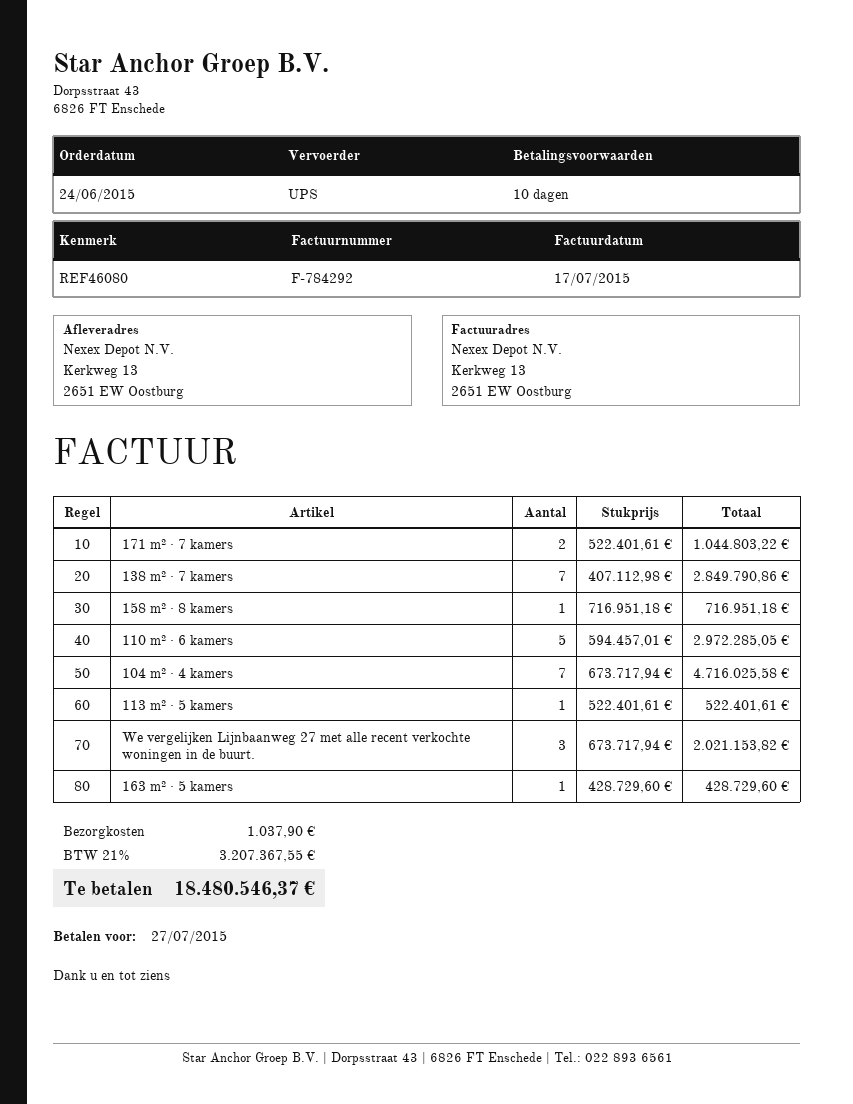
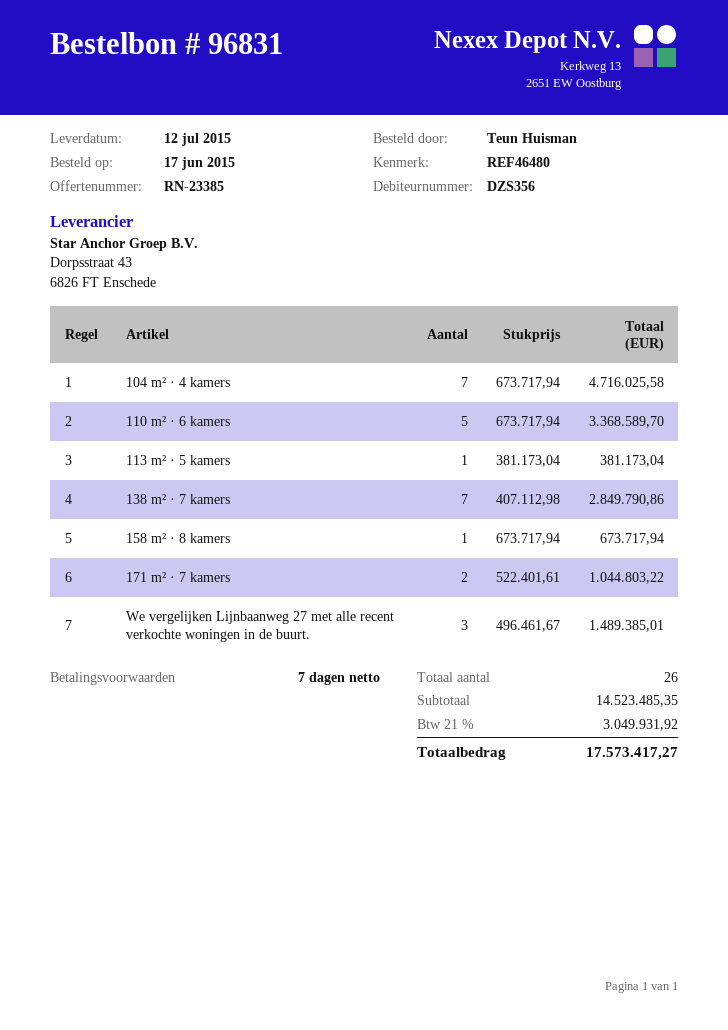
order date: 2015-06-24 -> 2015-06-17
payment terms: 10 days -> 7 days
reference: REF46080 -> REF46480
158 m² · 8 kamers: 1 x 716951.18 = 716951.18 -> 1 x 673717.94 = 673717.94
110 m² · 6 kamers: 5 x 594457.01 = 2972285.05 -> 5 x 673717.94 = 3368589.70
113 m² · 5 kamers: 1 x 522401.61 = 522401.61 -> 1 x 381173.04 = 381173.04
We vergelijken Lijnbaanweg 27 met alle recent verkochte woningen in de buurt.: 3 x 673717.94 = 2021153.82 -> 3 x 496461.67 = 1489385.01
163 m² · 5 kamers: 1 x 428729.60 = 428729.60 -> none
shipping: 1037.90 -> none
tax: 21% = 3207367.55 -> 21% = 3049931.92
total: 18480546.37 -> 17573417.27

